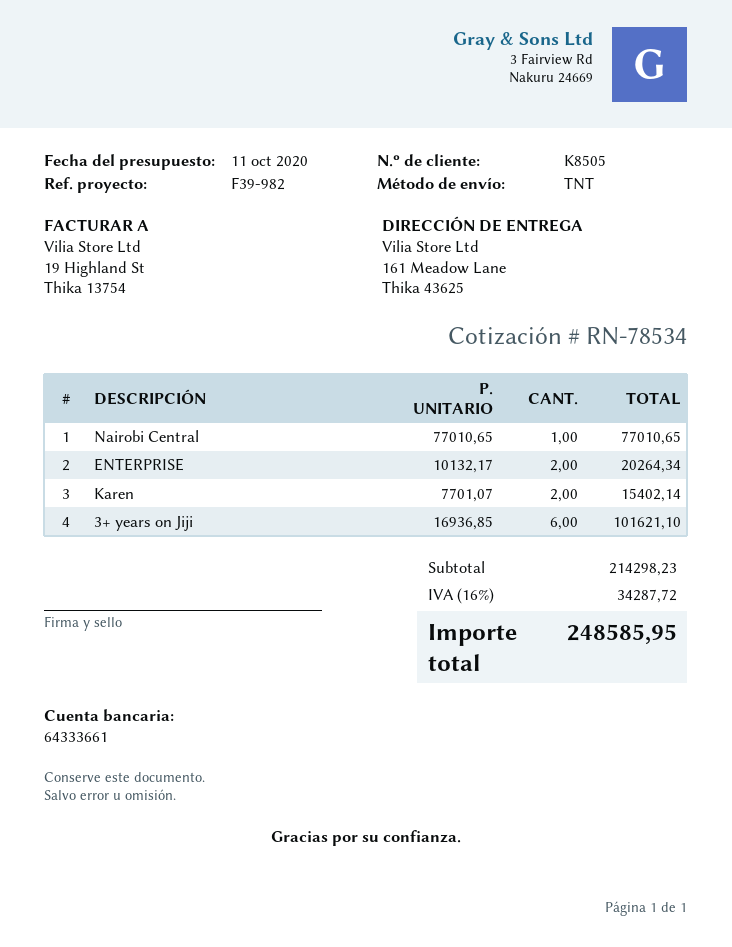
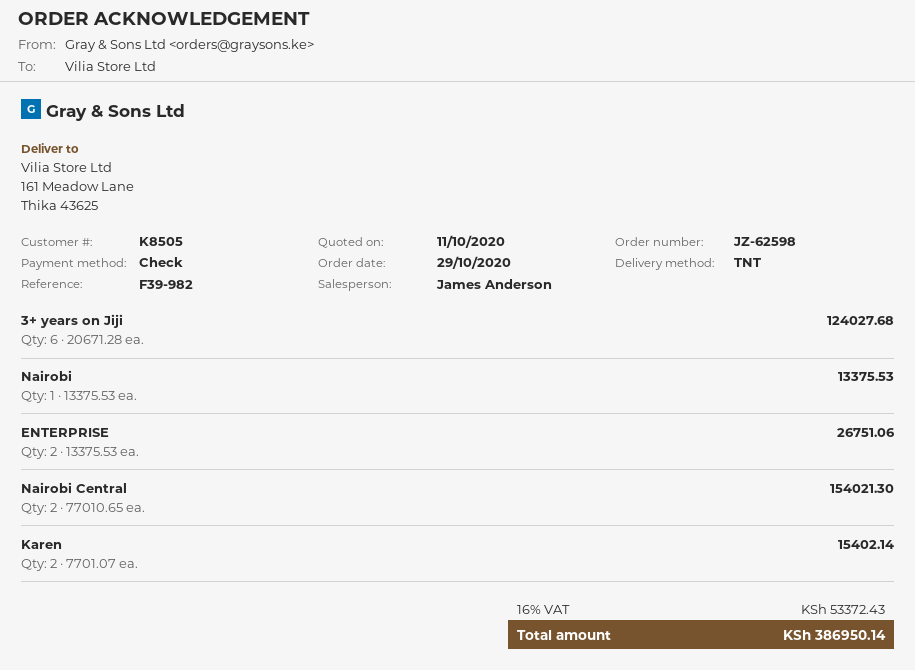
Nairobi Central: 1 x 77010.65 = 77010.65 -> 2 x 77010.65 = 154021.30
ENTERPRISE: 2 x 10132.17 = 20264.34 -> 2 x 13375.53 = 26751.06
3+ years on Jiji: 6 x 16936.85 = 101621.10 -> 6 x 20671.28 = 124027.68
Nairobi: none -> 1 x 13375.53 = 13375.53
tax: 16% = 34287.72 -> 16% = 53372.43
total: 248585.95 -> 386950.14

